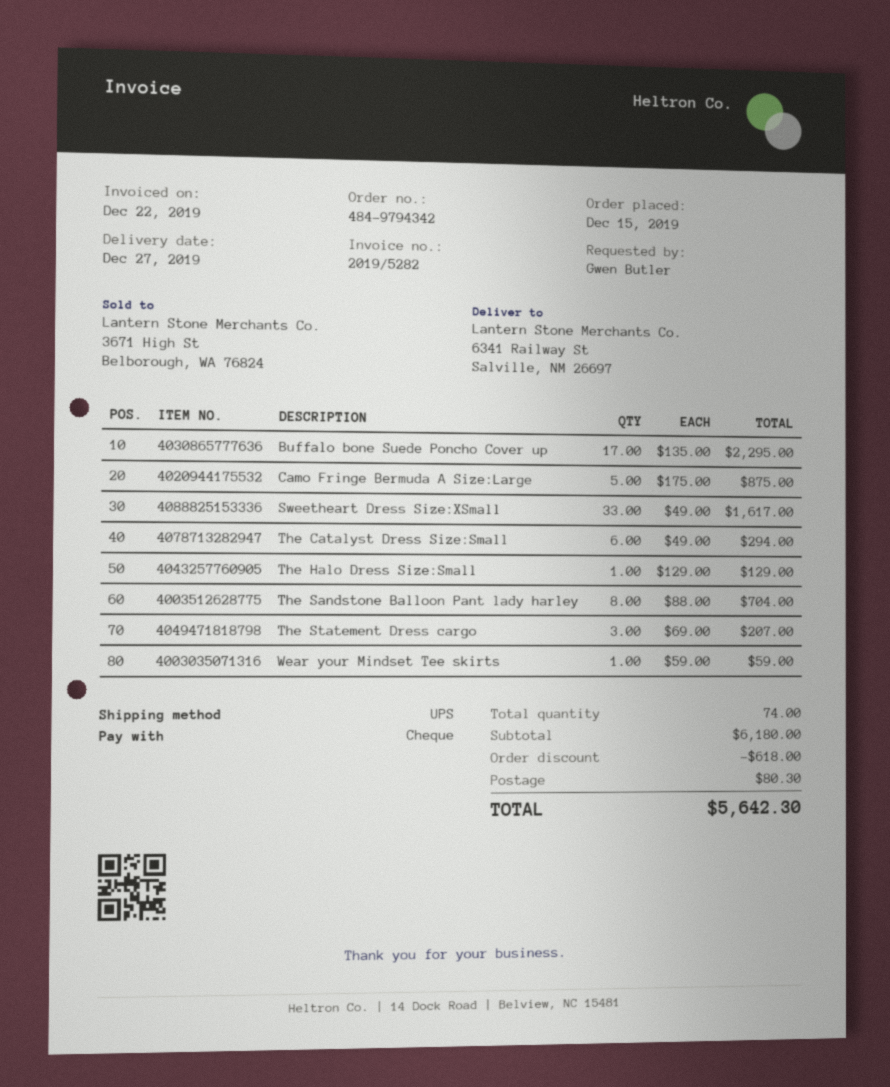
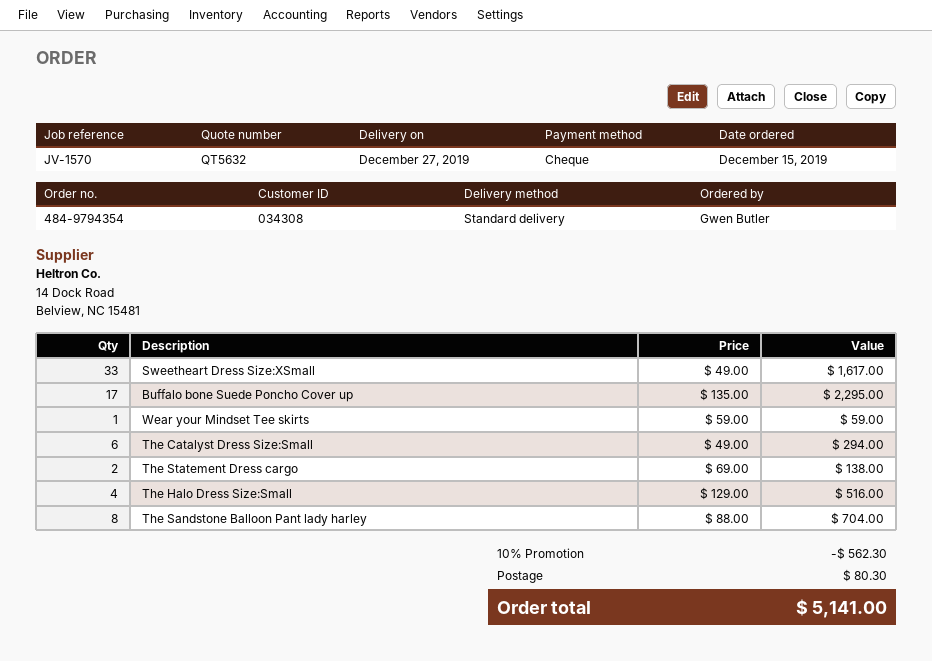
order number: 484-9794342 -> 484-9794354
shipping method: UPS -> standard
Camo Fringe Bermuda A Size:Large: 5 x 175.00 = 875.00 -> none
The Halo Dress Size:Small: 1 x 129.00 = 129.00 -> 4 x 129.00 = 516.00
The Statement Dress cargo: 3 x 69.00 = 207.00 -> 2 x 69.00 = 138.00
discount: 618.00 -> 562.30
total: 5642.30 -> 5141.00

